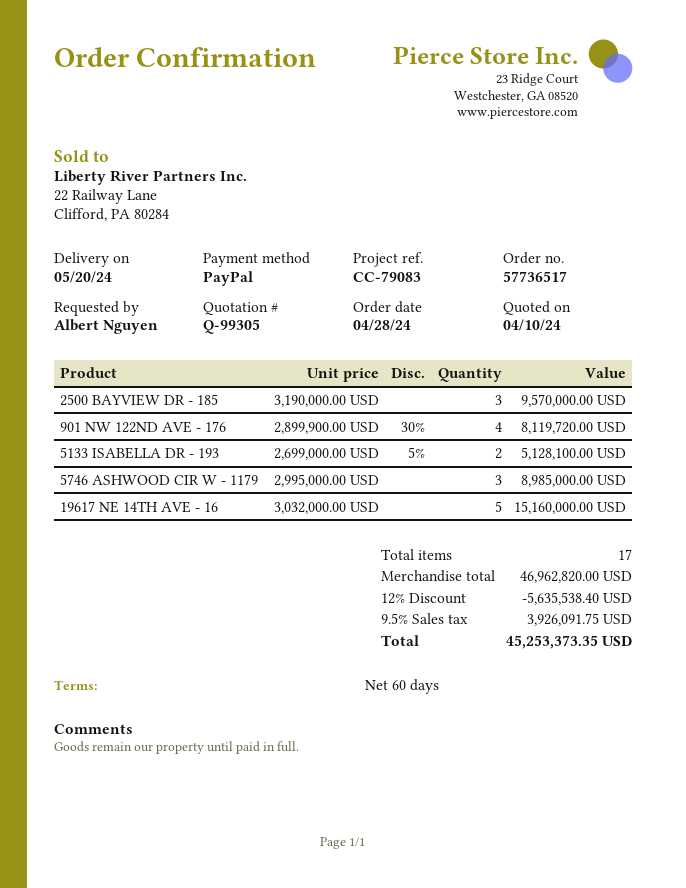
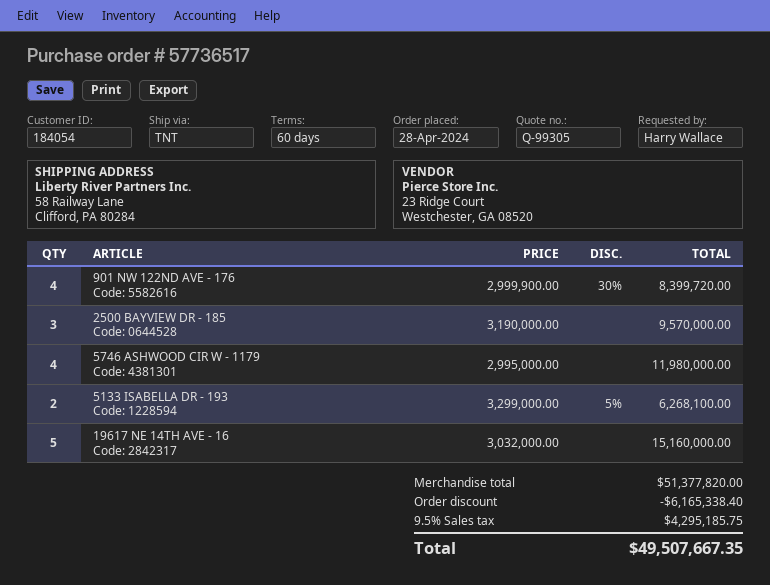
ordered by: Albert Nguyen -> Harry Wallace
901 NW 122ND AVE - 176: 4 x 2899900.00 - 30% = 8119720.00 -> 4 x 2999900.00 - 30% = 8399720.00
5133 ISABELLA DR - 193: 2 x 2699000.00 - 5% = 5128100.00 -> 2 x 3299000.00 - 5% = 6268100.00
5746 ASHWOOD CIR W - 1179: 3 x 2995000.00 = 8985000.00 -> 4 x 2995000.00 = 11980000.00
subtotal: 46962820.00 -> 51377820.00
discount: 5635538.40 -> 6165338.40
tax: 9.5% = 3926091.75 -> 9.5% = 4295185.75
total: 45253373.35 -> 49507667.35

